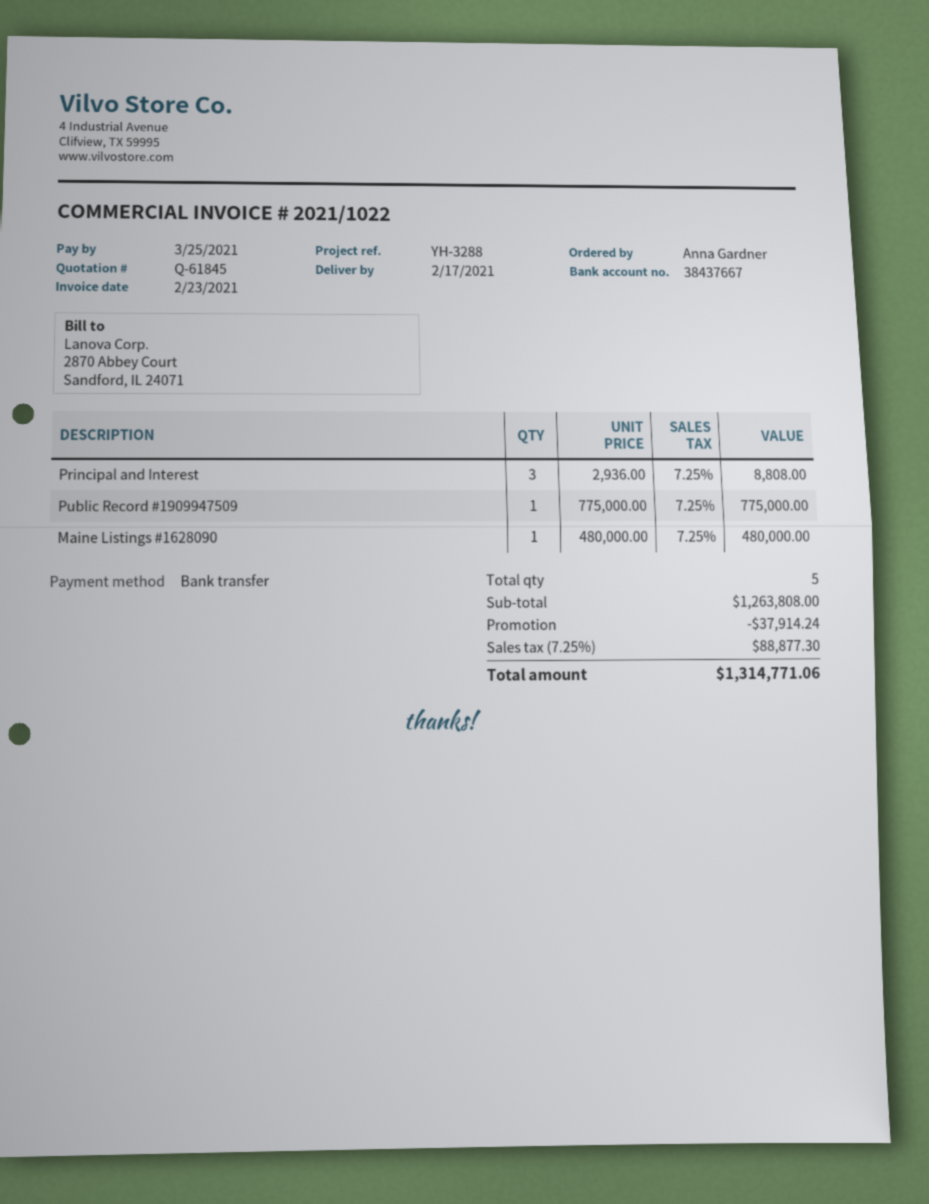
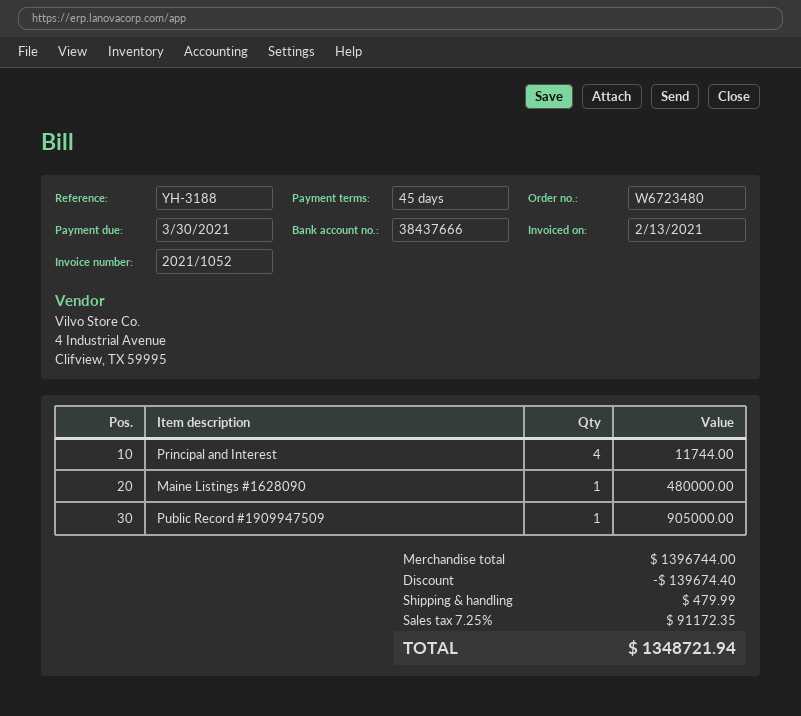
invoice number: 2021/1022 -> 2021/1052
invoice date: 2021-02-23 -> 2021-02-13
due date: 2021-03-25 -> 2021-03-30
reference: YH-3288 -> YH-3188
bank account: 38437667 -> 38437666
Principal and Interest: 3 for 8808.00 -> 4 for 11744.00
Public Record #1909947509: 1 for 775000.00 -> 1 for 905000.00
subtotal: 1263808.00 -> 1396744.00
discount: 37914.24 -> 139674.40
shipping: none -> 479.99
tax: 7.25% = 88877.30 -> 7.25% = 91172.35
total: 1314771.06 -> 1348721.94

